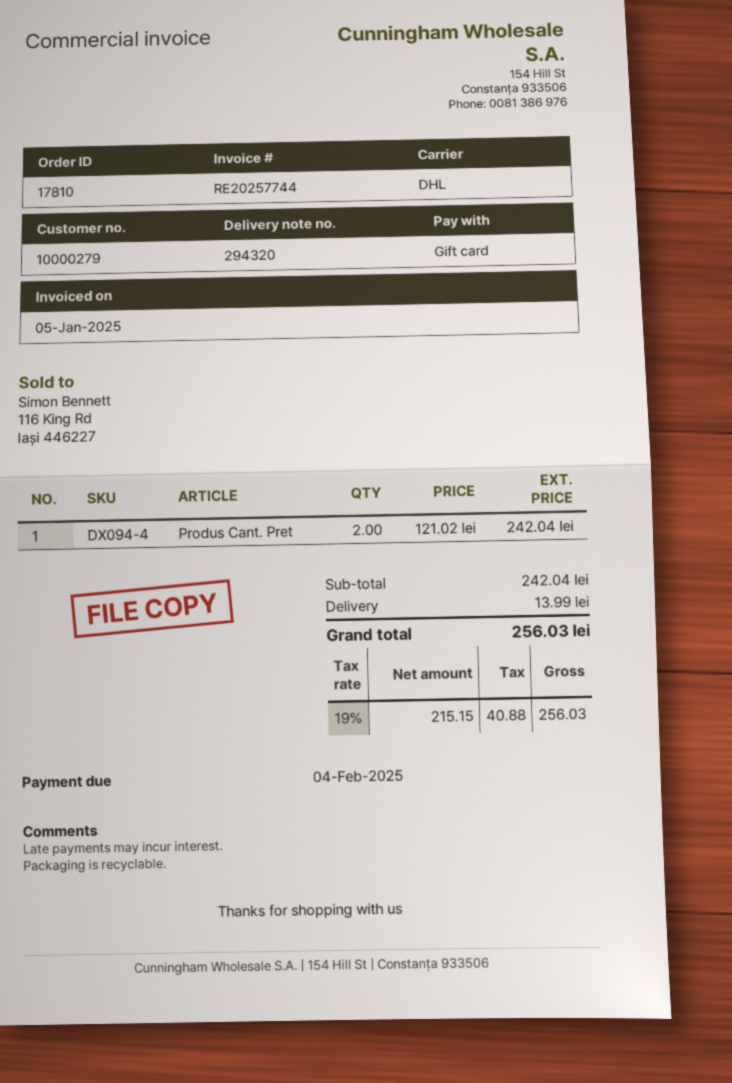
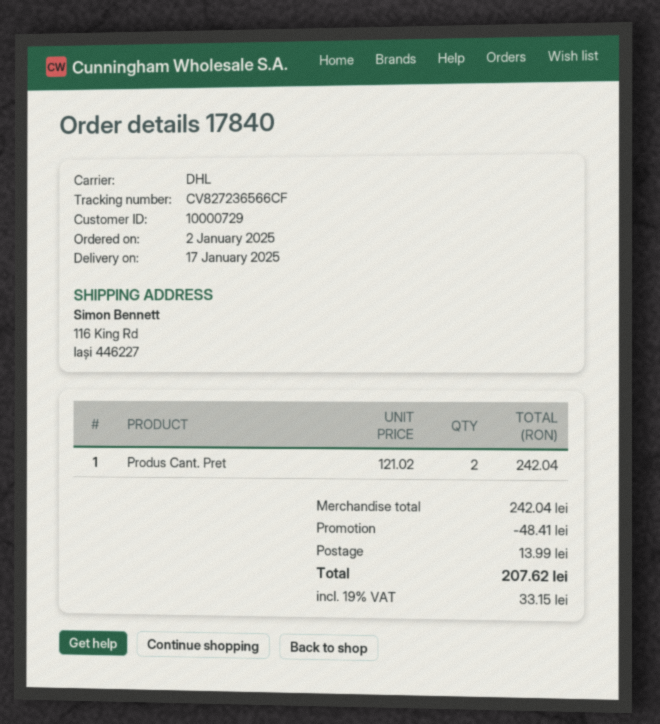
order number: 17810 -> 17840
customer number: 10000279 -> 10000729
discount: none -> 48.41
tax: 19% = 40.88 -> 19% = 33.15
total: 256.03 -> 207.62

